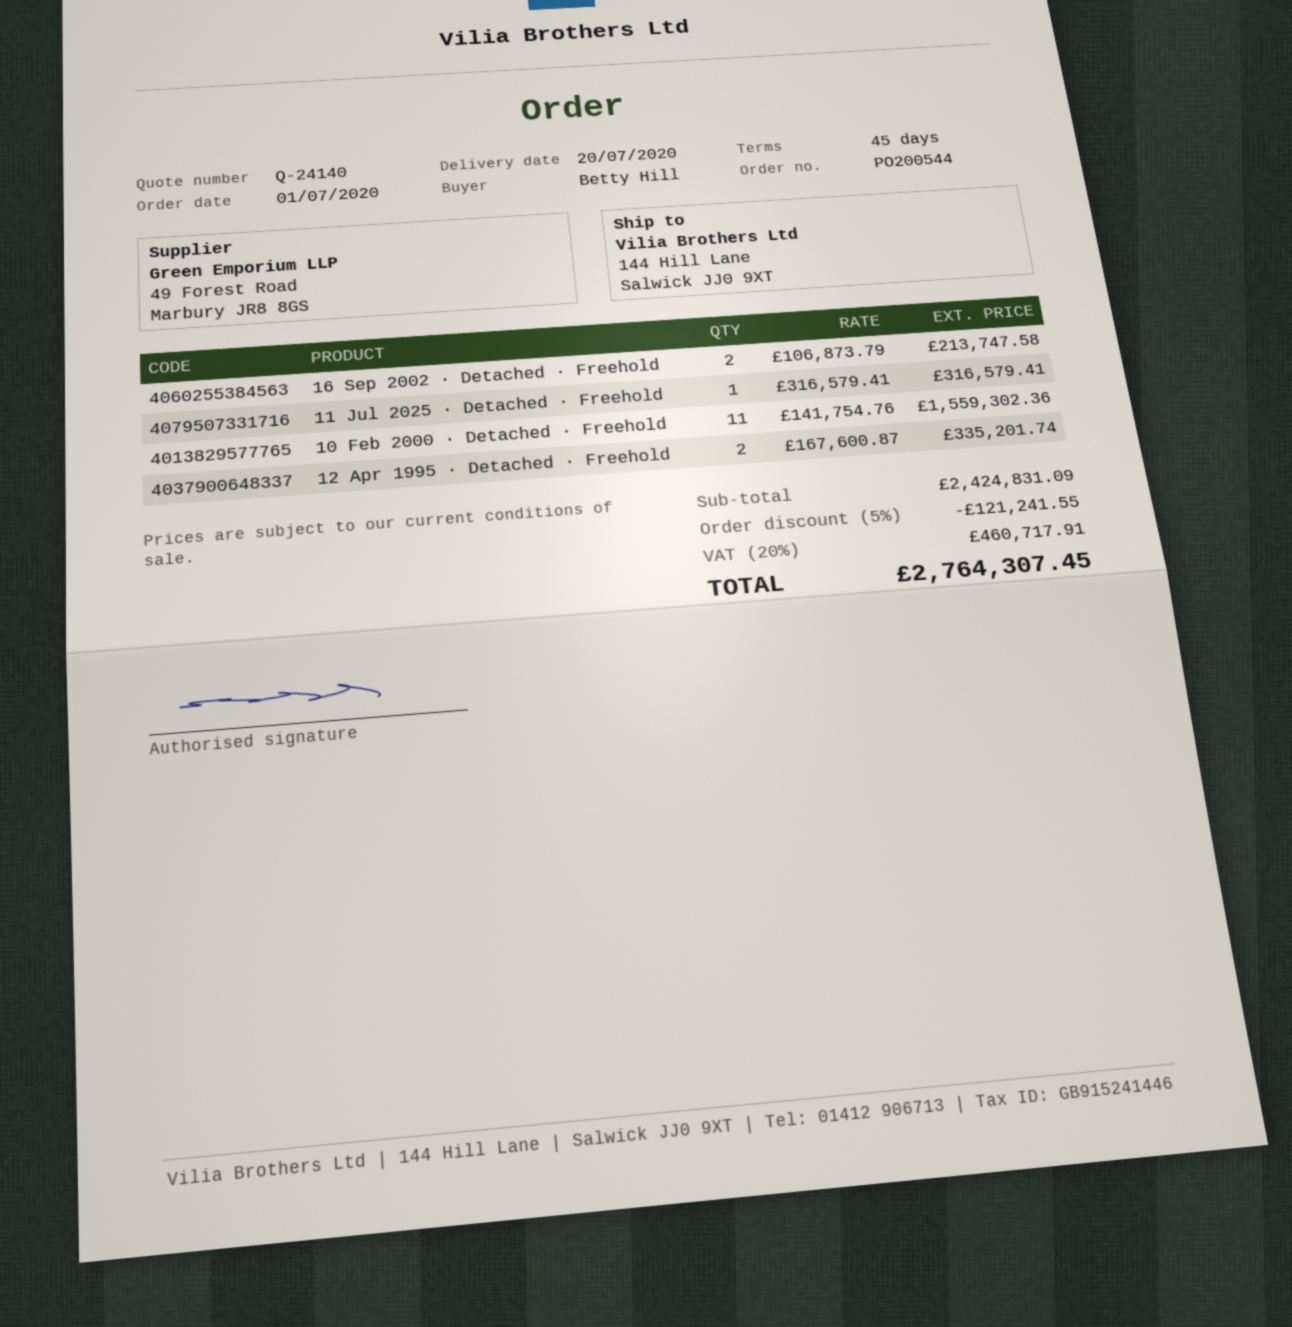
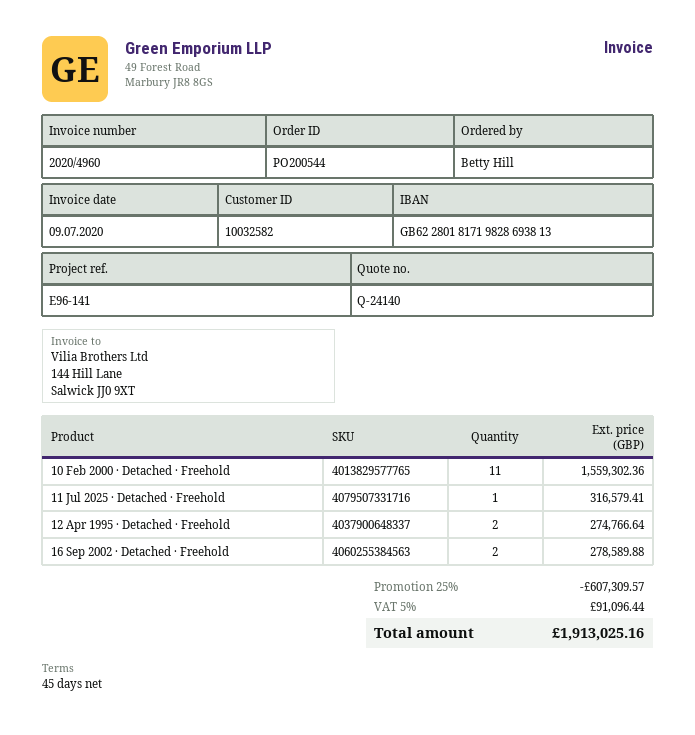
16 Sep 2002 · Detached · Freehold: 2 for 213747.58 -> 2 for 278589.88
12 Apr 1995 · Detached · Freehold: 2 for 335201.74 -> 2 for 274766.64
discount: 5% = 121241.55 -> 25% = 607309.57
tax: 20% = 460717.91 -> 5% = 91096.44
total: 2764307.45 -> 1913025.16

